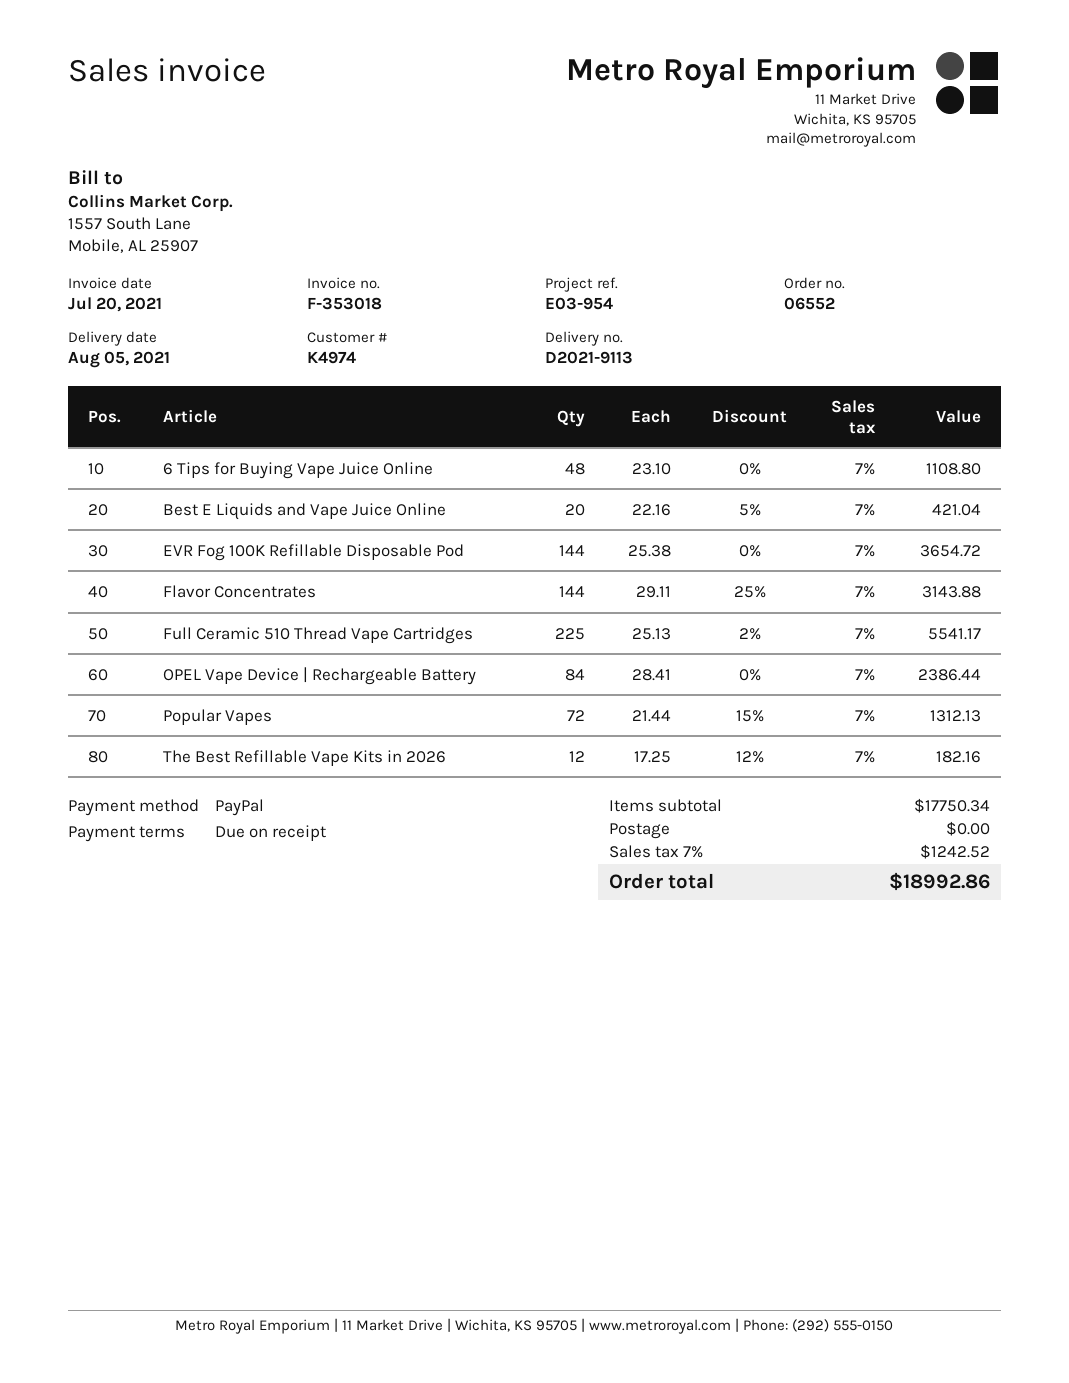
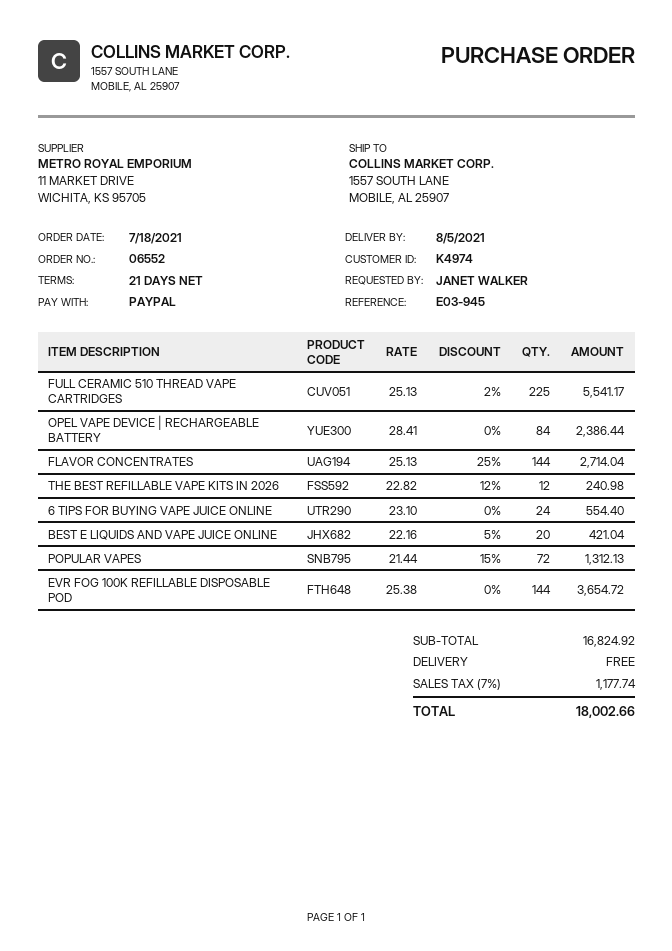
payment terms: on receipt -> 21 days
reference: E03-954 -> E03-945
6 Tips for Buying Vape Juice Online: 48 x 23.10 = 1108.80 -> 24 x 23.10 = 554.40
Flavor Concentrates: 144 x 29.11 - 25% = 3143.88 -> 144 x 25.13 - 25% = 2714.04
The Best Refillable Vape Kits in 2026: 12 x 17.25 - 12% = 182.16 -> 12 x 22.82 - 12% = 240.98
subtotal: 17750.34 -> 16824.92
tax: 7% = 1242.52 -> 7% = 1177.74
total: 18992.86 -> 18002.66

